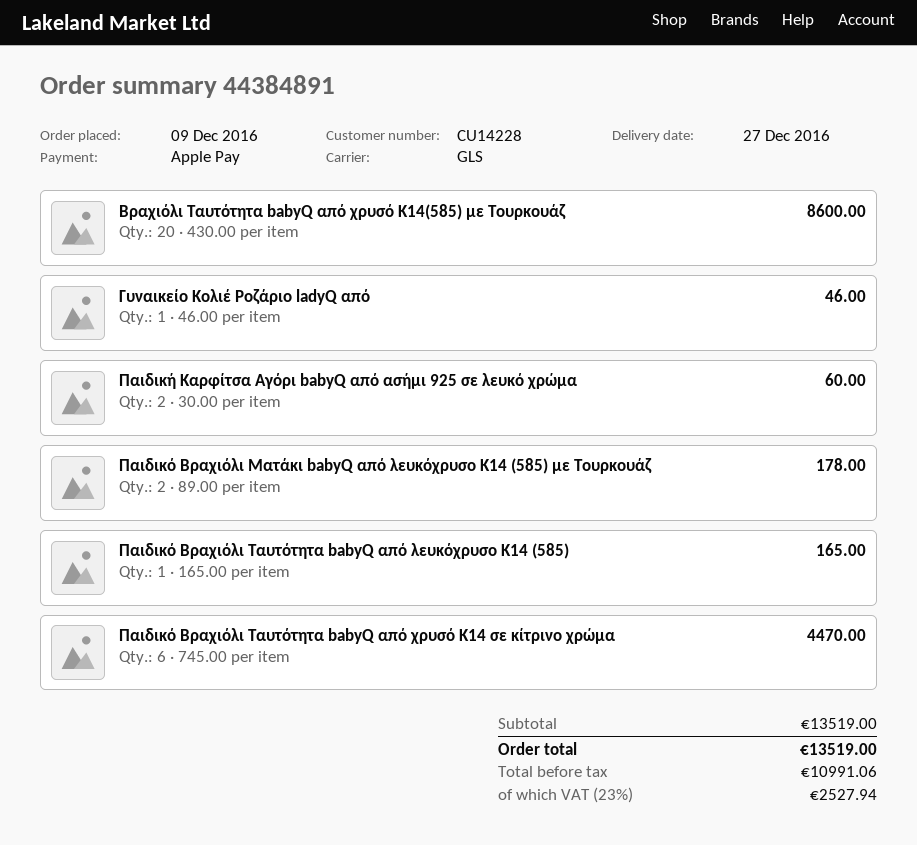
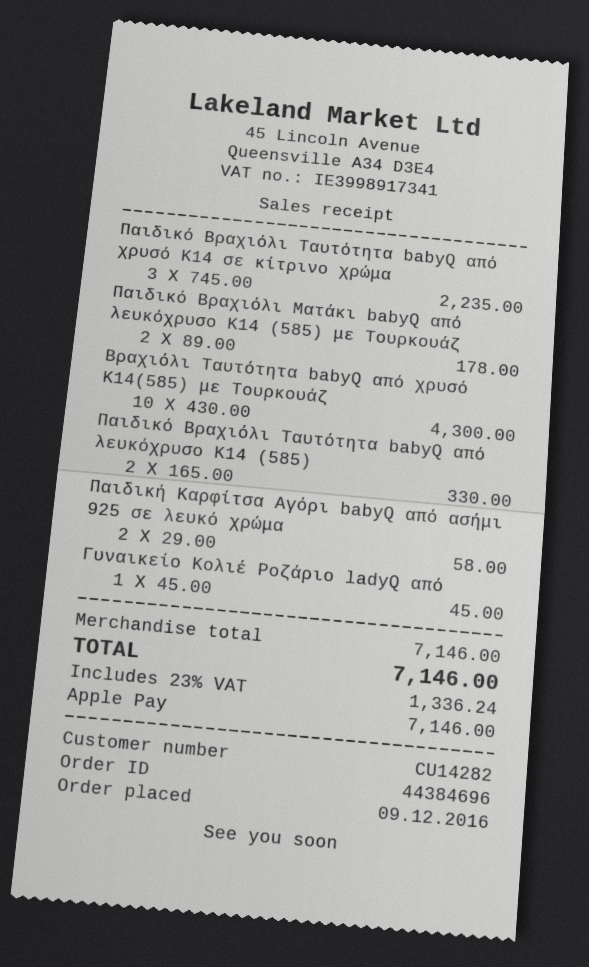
order number: 44384891 -> 44384696
customer number: CU14228 -> CU14282
Βραχιόλι Ταυτότητα babyQ από χρυσό Κ14(585) με Τουρκουάζ: 20 x 430.00 = 8600.00 -> 10 x 430.00 = 4300.00
Γυναικείο Κολιέ Ροζάριο ladyQ από: 1 x 46.00 = 46.00 -> 1 x 45.00 = 45.00
Παιδική Καρφίτσα Αγόρι babyQ από ασήμι 925 σε λευκό χρώμα: 2 x 30.00 = 60.00 -> 2 x 29.00 = 58.00
Παιδικό Βραχιόλι Ταυτότητα babyQ από λευκόχρυσο Κ14 (585): 1 x 165.00 = 165.00 -> 2 x 165.00 = 330.00
Παιδικό Βραχιόλι Ταυτότητα babyQ από χρυσό Κ14 σε κίτρινο χρώμα: 6 x 745.00 = 4470.00 -> 3 x 745.00 = 2235.00
subtotal: 13519.00 -> 7146.00
tax: 23% = 2527.94 -> 23% = 1336.24
total: 13519.00 -> 7146.00

